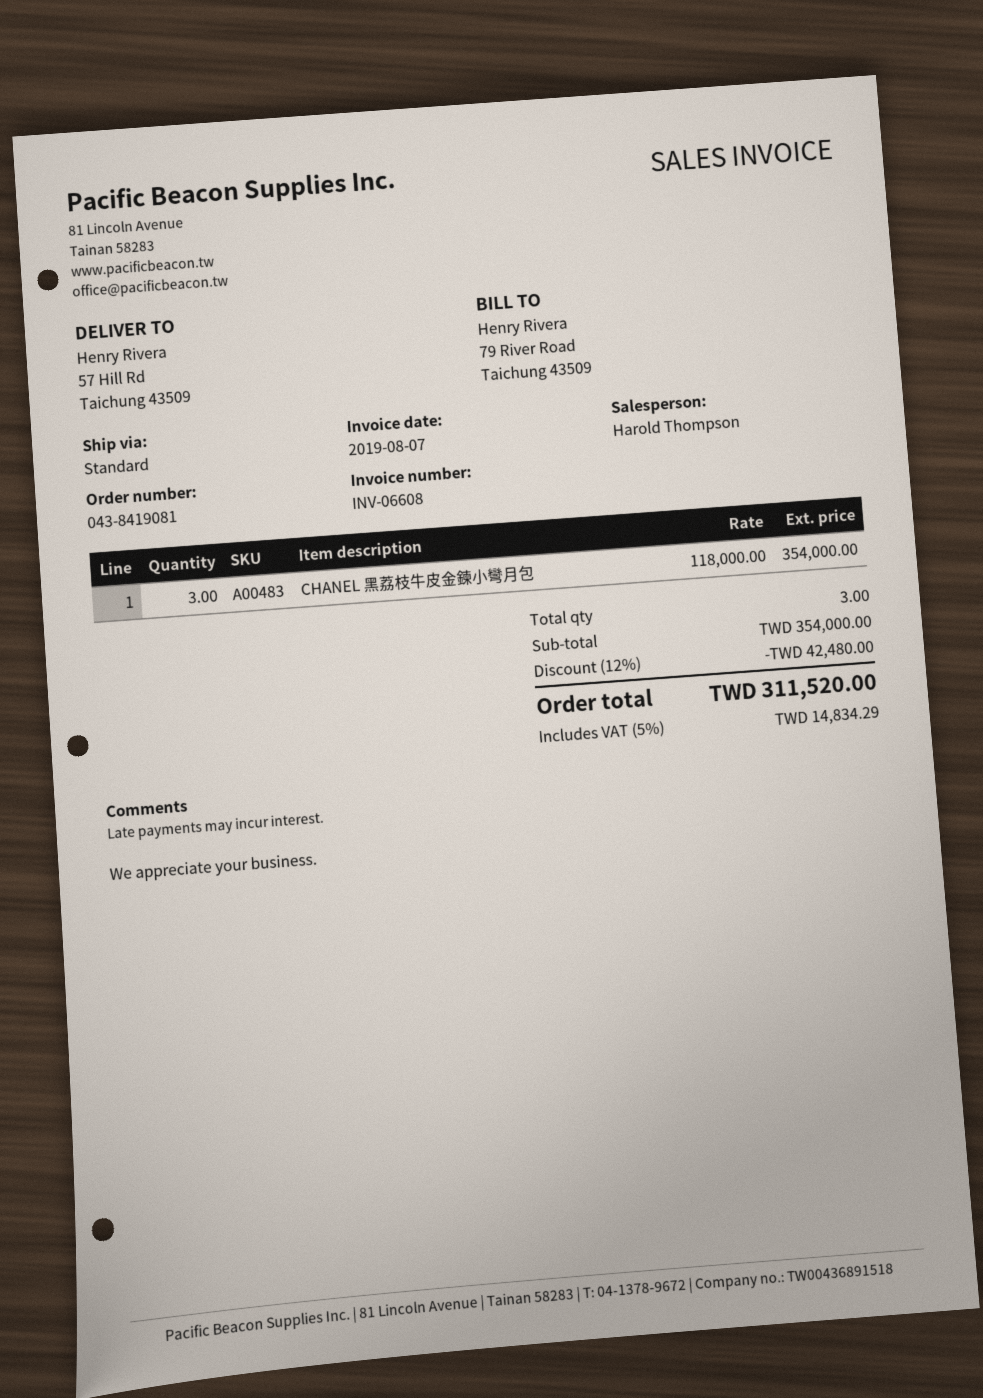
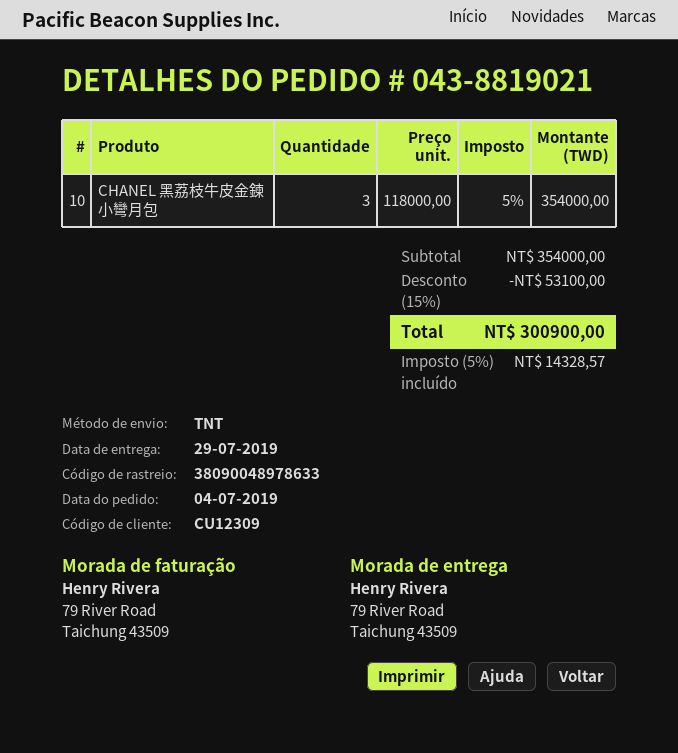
order number: 043-8419081 -> 043-8819021
shipping method: standard -> TNT
ship to: 57 Hill Rd, Taichung 43509 -> 79 River Road, Taichung 43509
discount: 12% = 42480.00 -> 15% = 53100.00
tax: 5% = 14834.29 -> 5% = 14328.57
total: 311520.00 -> 300900.00

